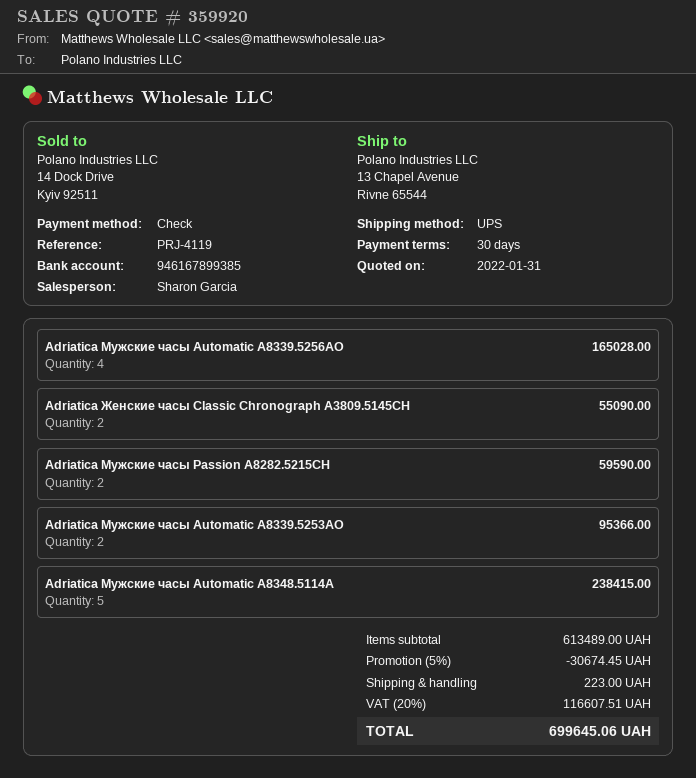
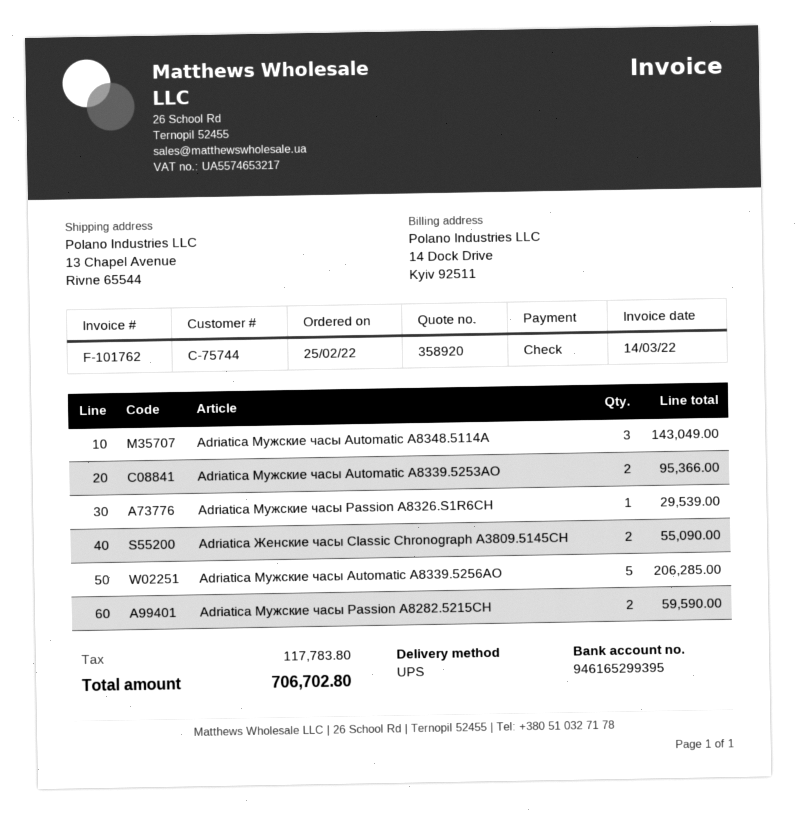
quote number: 359920 -> 358920
bank account: 946167899385 -> 946165299395
Adriatica Мужские часы Automatic A8339.5256AO: 4 for 165028.00 -> 5 for 206285.00
Adriatica Мужские часы Automatic A8348.5114A: 5 for 238415.00 -> 3 for 143049.00
Adriatica Мужские часы Passion A8326.S1R6CH: none -> 1 for 29539.00
discount: 5% = 30674.45 -> none
shipping: 223.00 -> none
tax: 116607.51 -> 117783.80
total: 699645.06 -> 706702.80

